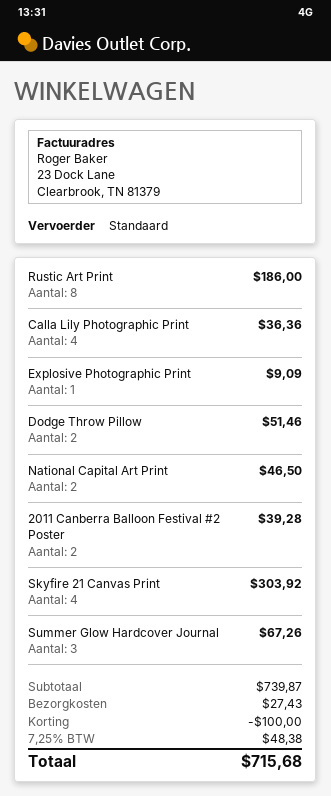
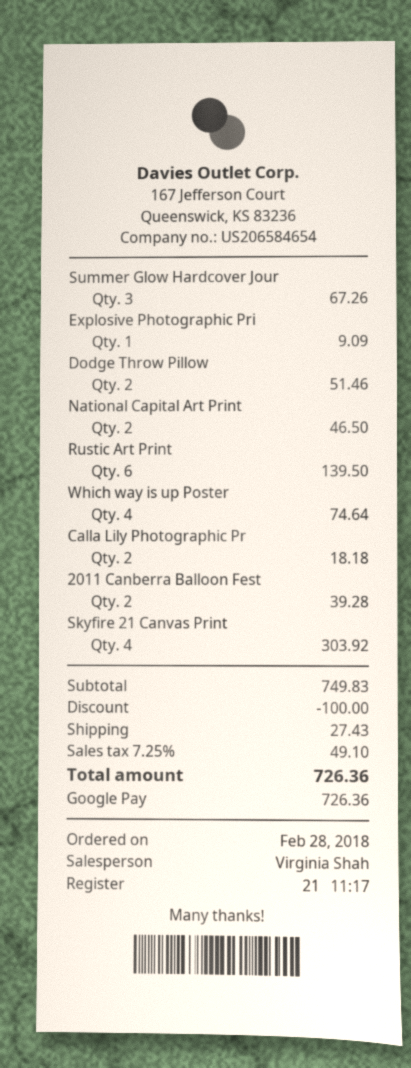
Rustic Art Print: 8 for 186.00 -> 6 for 139.50
Calla Lily Photographic Print: 4 for 36.36 -> 2 for 18.18
Which way is up Poster: none -> 4 for 74.64
subtotal: 739.87 -> 749.83
tax: 7.25% = 48.38 -> 7.25% = 49.10
total: 715.68 -> 726.36

